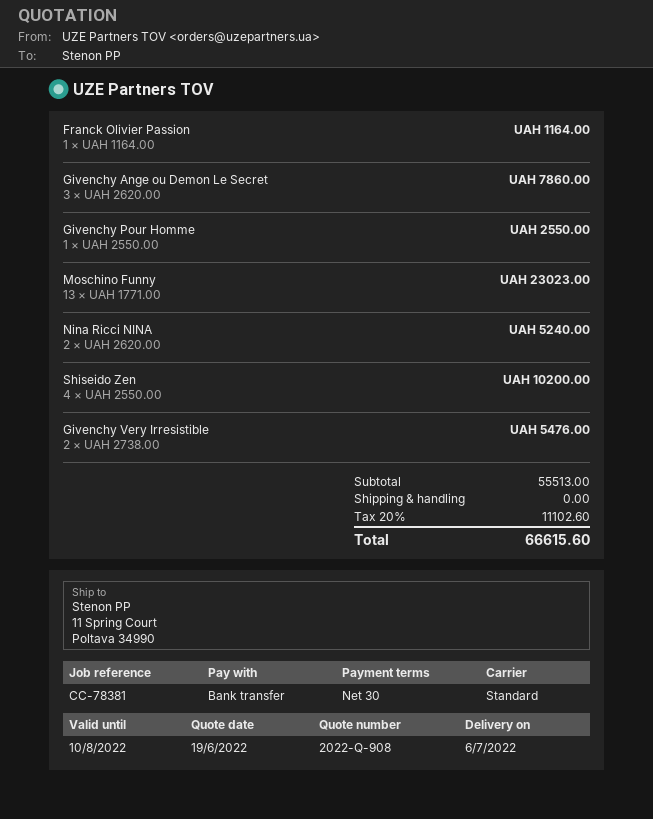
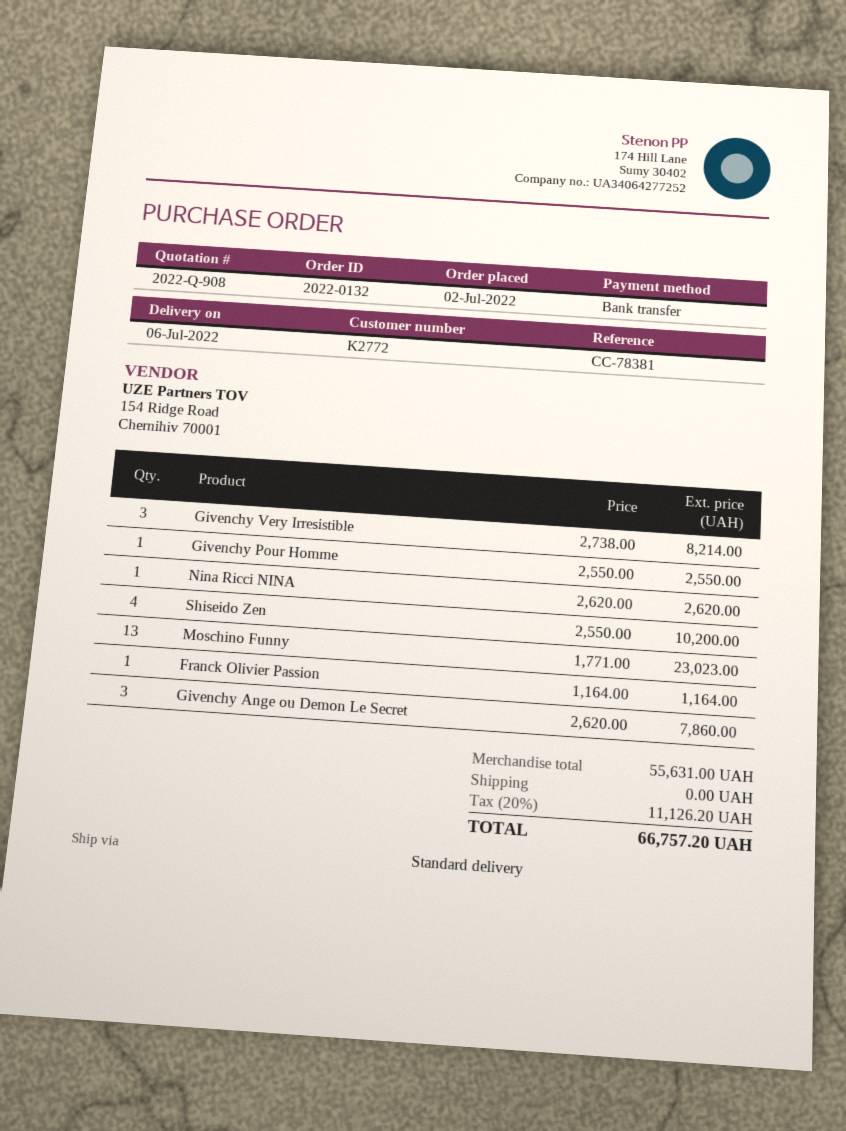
Nina Ricci NINA: 2 x 2620.00 = 5240.00 -> 1 x 2620.00 = 2620.00
Givenchy Very Irresistible: 2 x 2738.00 = 5476.00 -> 3 x 2738.00 = 8214.00
subtotal: 55513.00 -> 55631.00
tax: 20% = 11102.60 -> 20% = 11126.20
total: 66615.60 -> 66757.20

